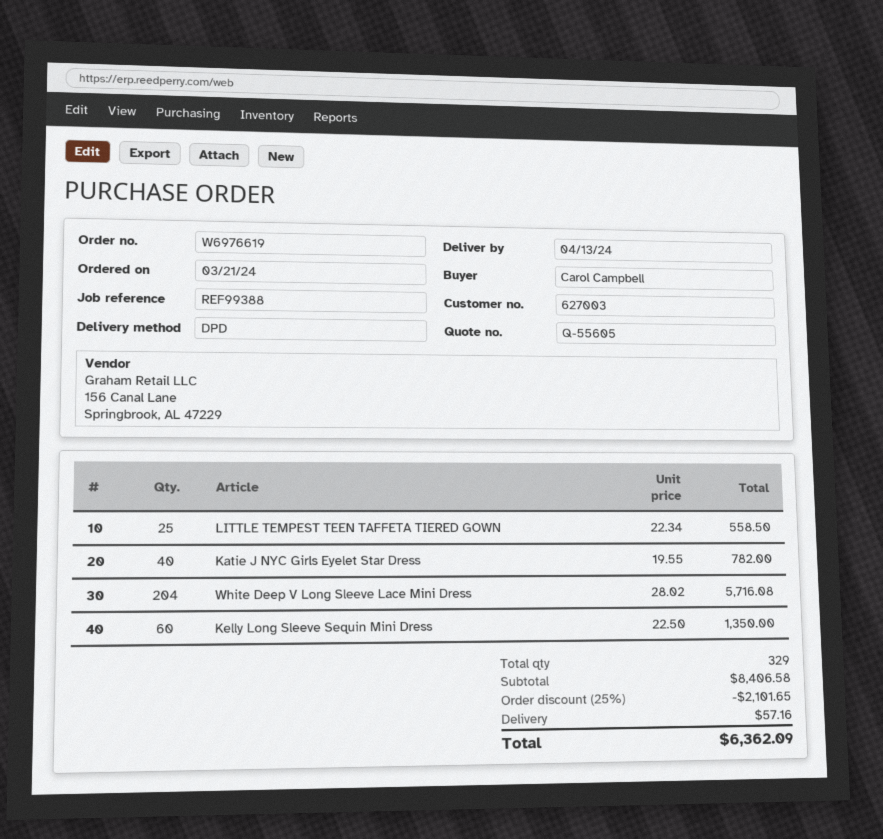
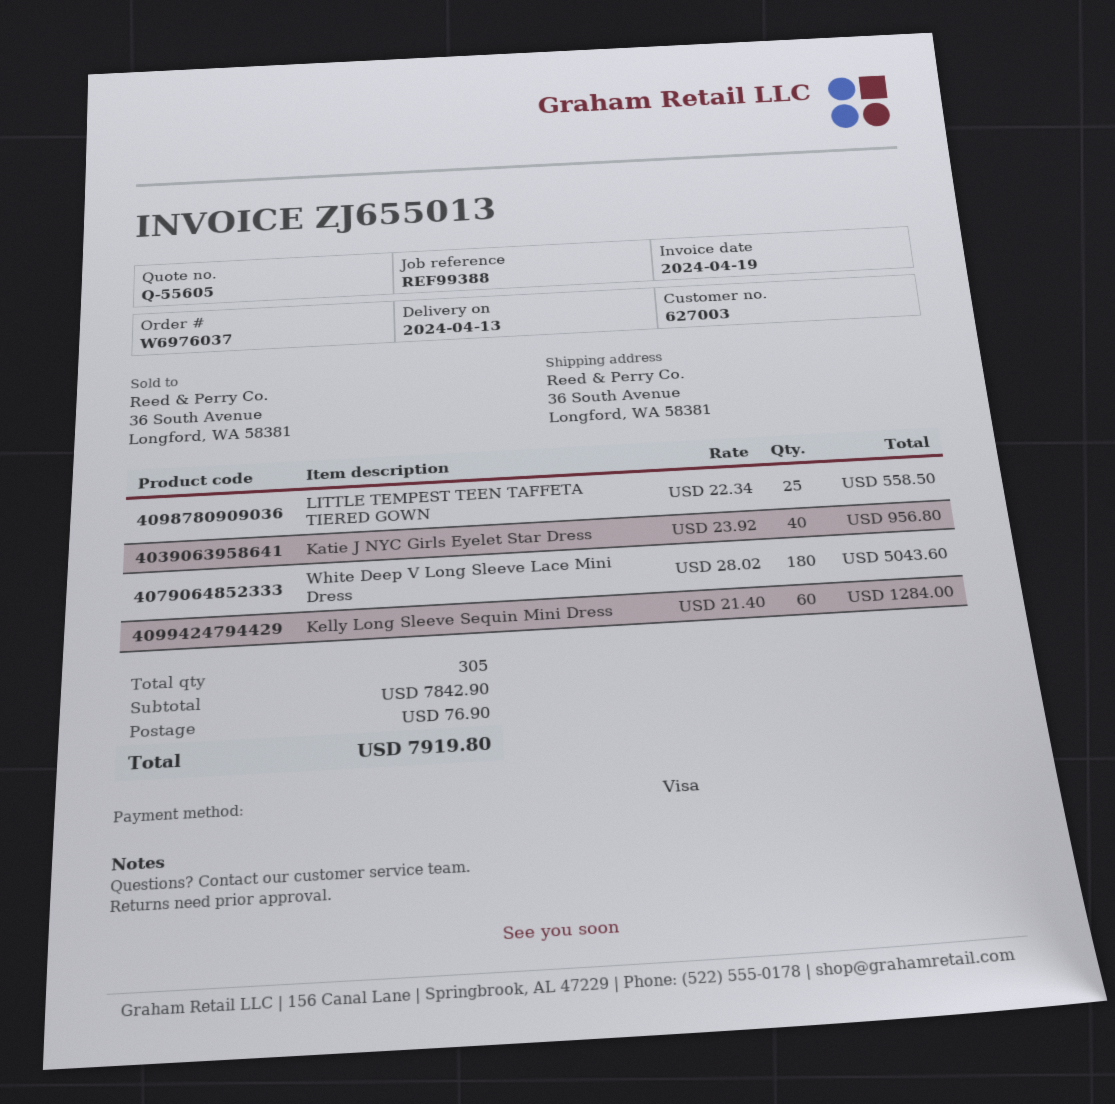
order number: W6976619 -> W6976037
Katie J NYC Girls Eyelet Star Dress: 40 x 19.55 = 782.00 -> 40 x 23.92 = 956.80
White Deep V Long Sleeve Lace Mini Dress: 204 x 28.02 = 5716.08 -> 180 x 28.02 = 5043.60
Kelly Long Sleeve Sequin Mini Dress: 60 x 22.50 = 1350.00 -> 60 x 21.40 = 1284.00
total quantity: 329 -> 305
subtotal: 8406.58 -> 7842.90
discount: 25% = 2101.65 -> none
shipping: 57.16 -> 76.90
total: 6362.09 -> 7919.80

